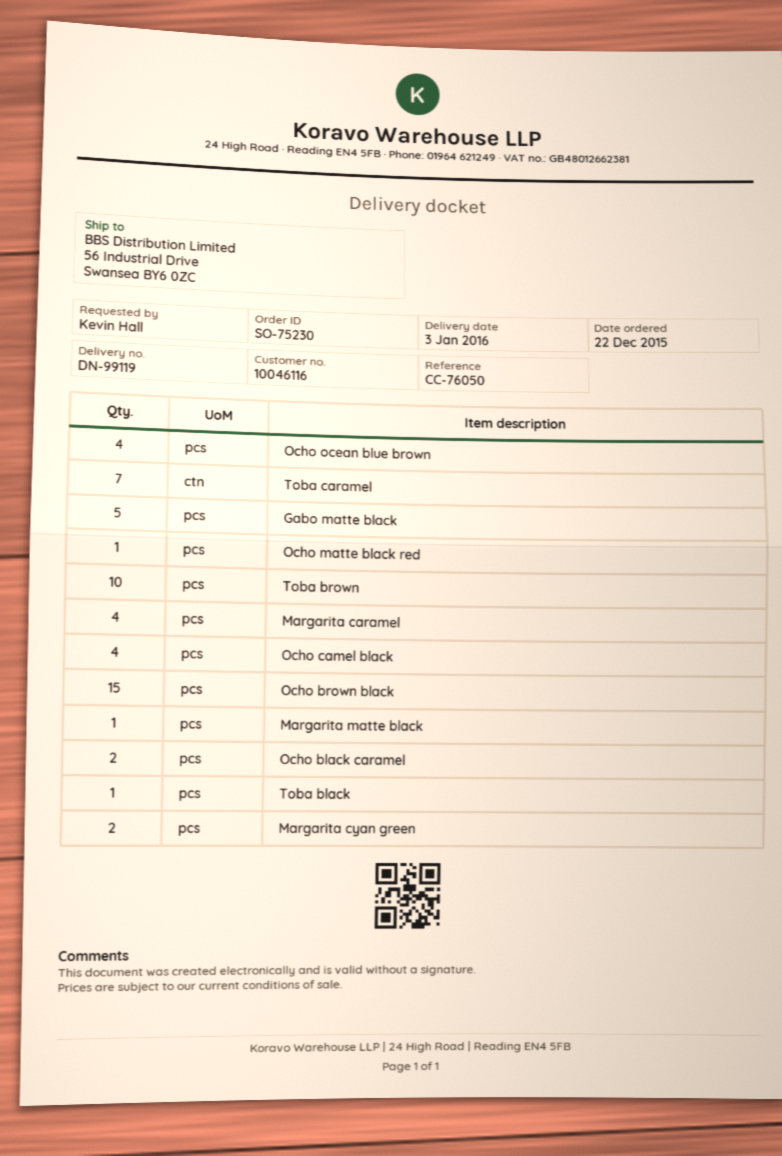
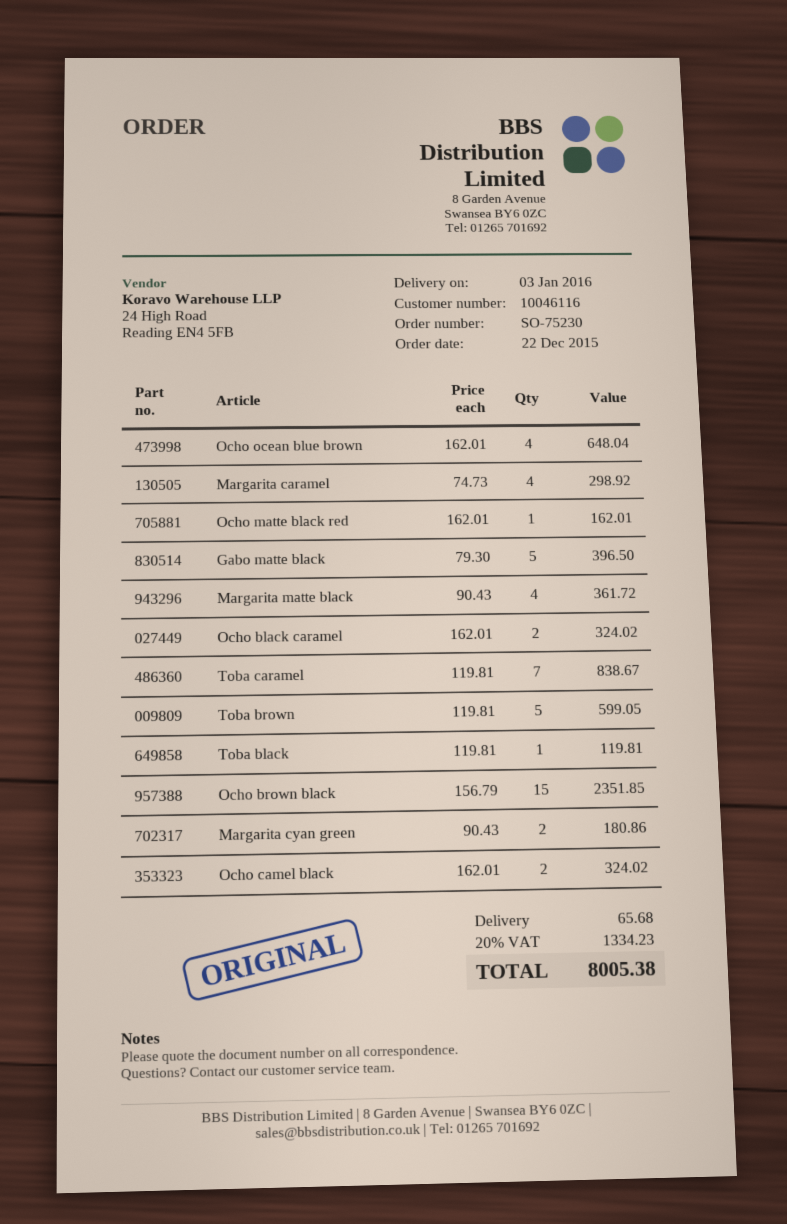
Toba brown: 10 -> 5
Ocho camel black: 4 -> 2
Margarita matte black: 1 -> 4

